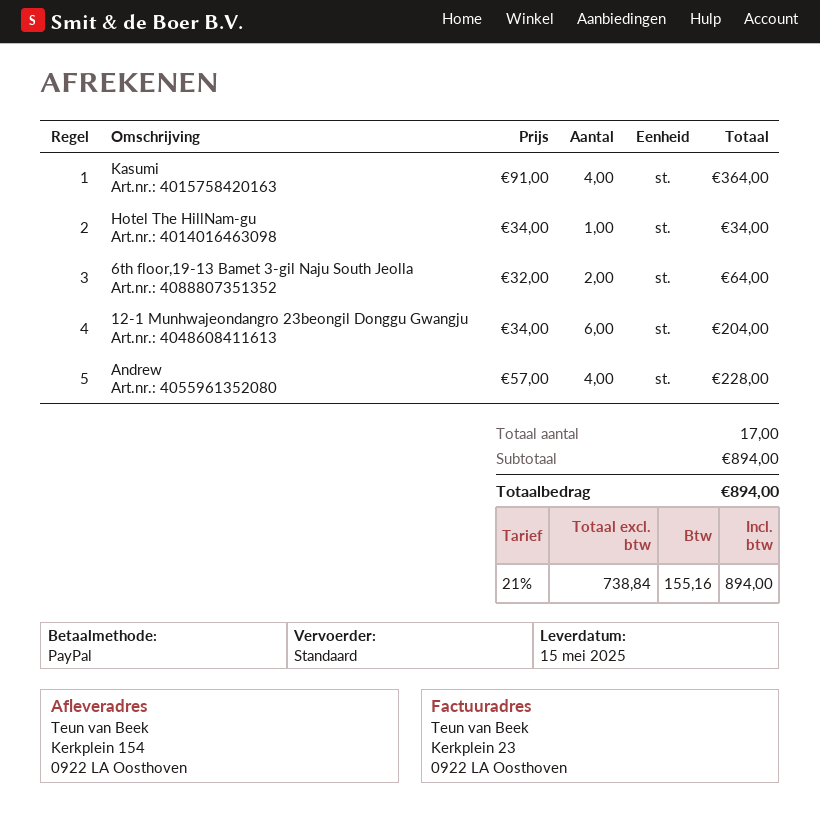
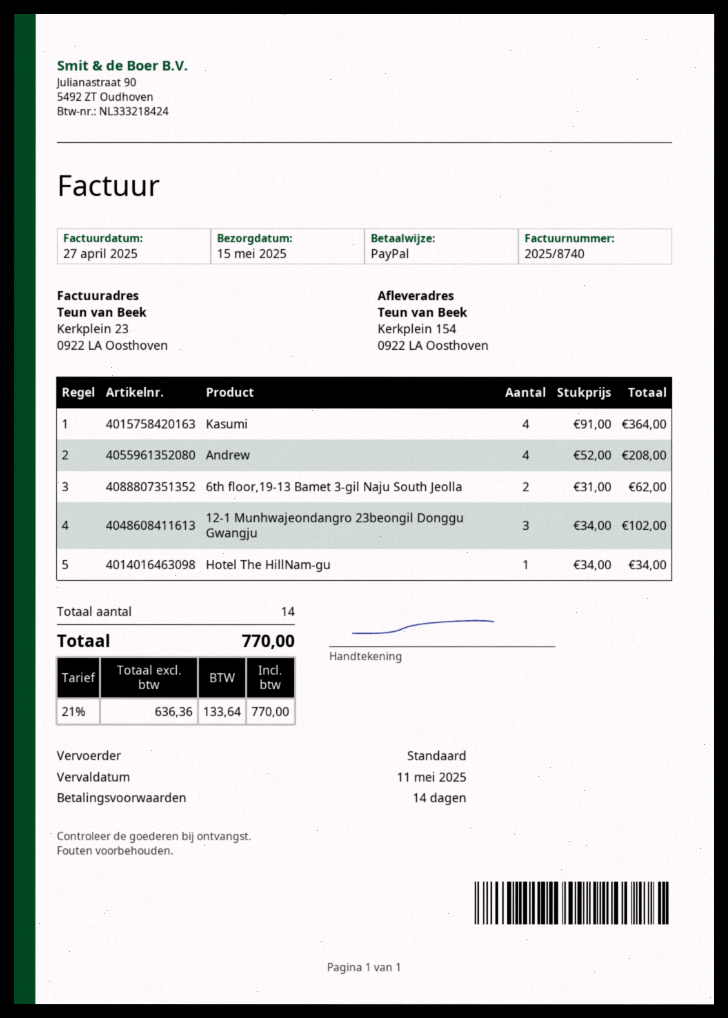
6th floor,19-13 Bamet 3-gil Naju South Jeolla: 2 x 32.00 = 64.00 -> 2 x 31.00 = 62.00
12-1 Munhwajeondangro 23beongil Donggu Gwangju: 6 x 34.00 = 204.00 -> 3 x 34.00 = 102.00
Andrew: 4 x 57.00 = 228.00 -> 4 x 52.00 = 208.00
total quantity: 17 -> 14
net: 738.84 -> 636.36
tax: 21% = 155.16 -> 21% = 133.64
total: 894.00 -> 770.00

